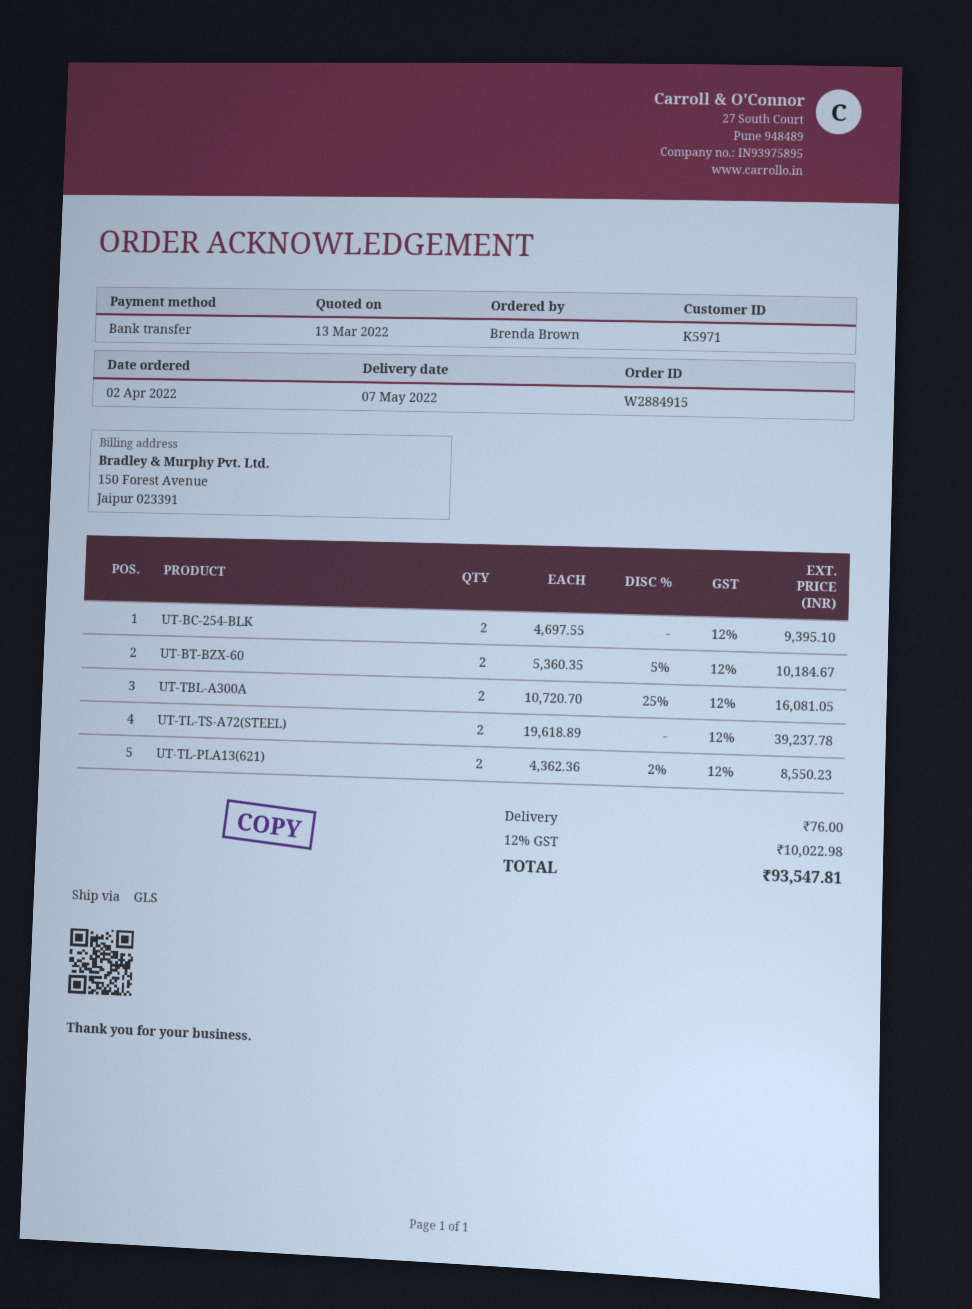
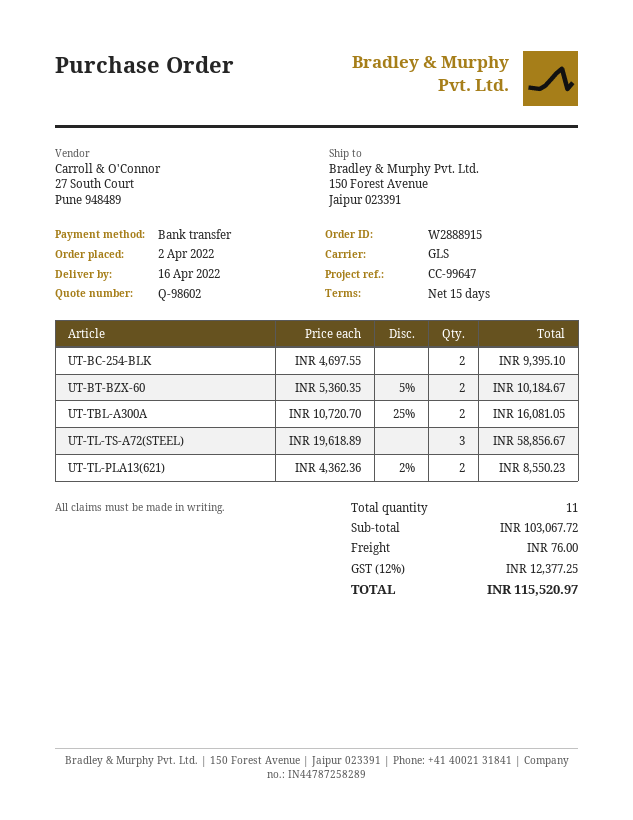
order number: W2884915 -> W2888915
delivery date: 2022-05-07 -> 2022-04-16
UT-TL-TS-A72(STEEL): 2 x 19618.89 = 39237.78 -> 3 x 19618.89 = 58856.67
tax: 12% = 10022.98 -> 12% = 12377.25
total: 93547.81 -> 115520.97

